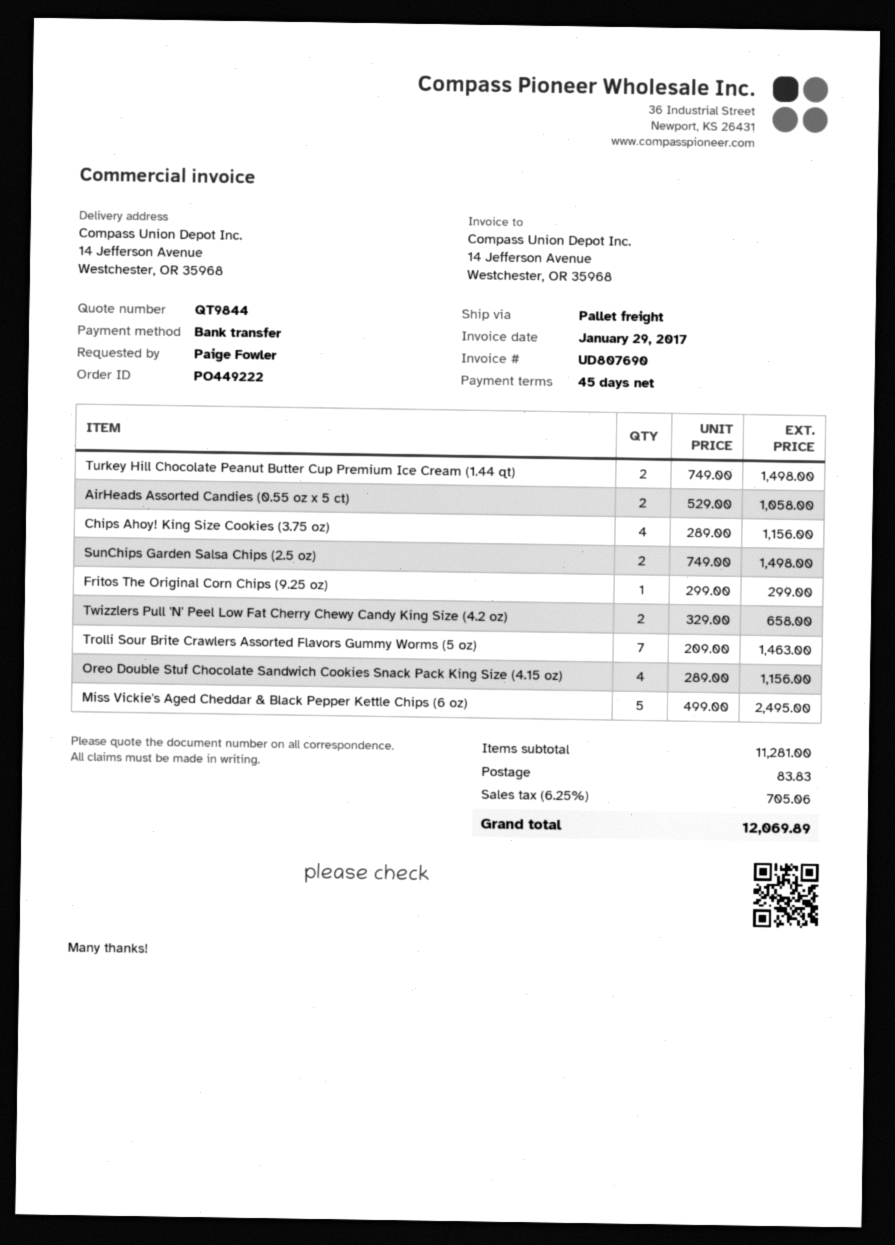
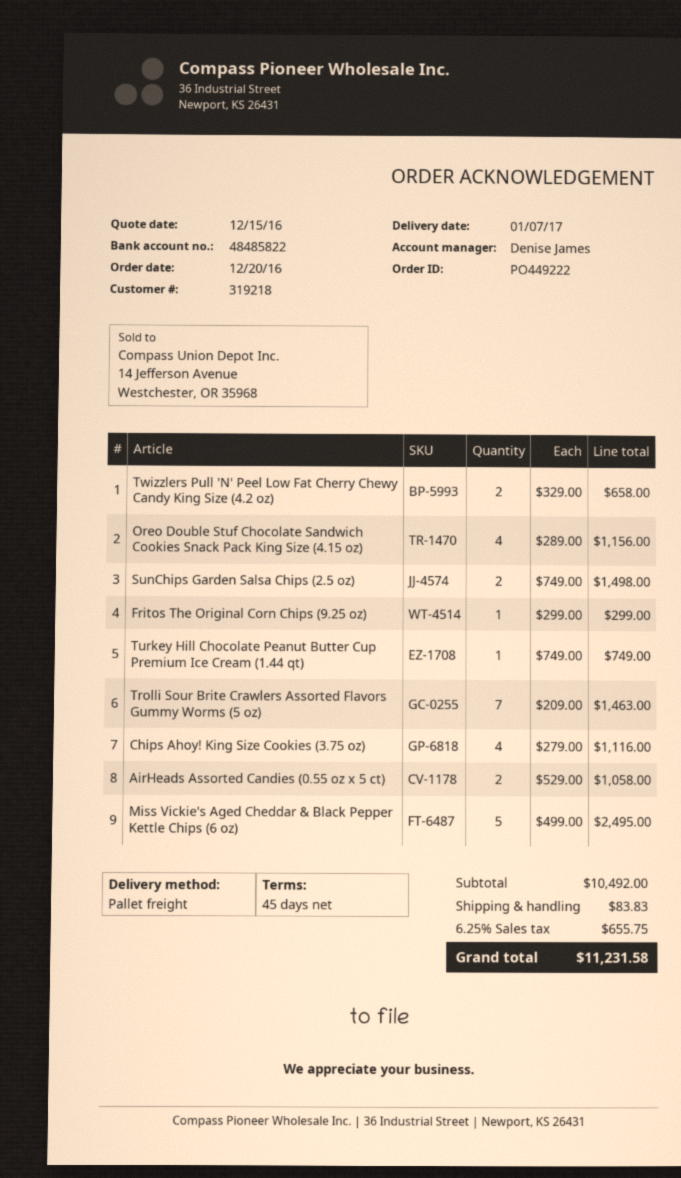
Turkey Hill Chocolate Peanut Butter Cup Premium Ice Cream (1.44 qt): 2 x 749.00 = 1498.00 -> 1 x 749.00 = 749.00
Chips Ahoy! King Size Cookies (3.75 oz): 4 x 289.00 = 1156.00 -> 4 x 279.00 = 1116.00
subtotal: 11281.00 -> 10492.00
tax: 6.25% = 705.06 -> 6.25% = 655.75
total: 12069.89 -> 11231.58

